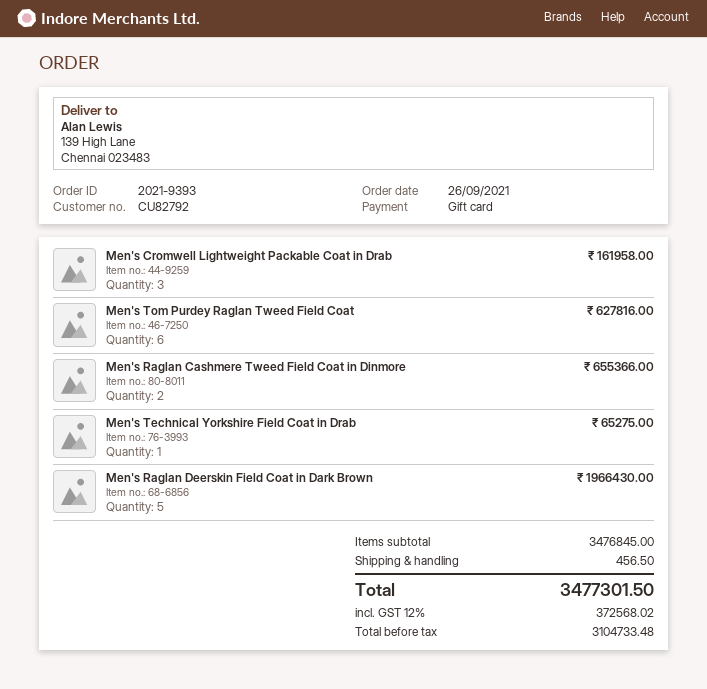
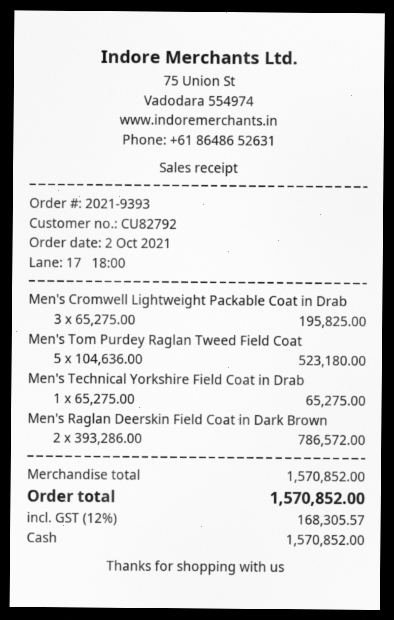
order date: 2021-09-26 -> 2021-10-02
payment method: gift card -> cash
Men's Cromwell Lightweight Packable Coat in Drab: 3 for 161958.00 -> 3 for 195825.00
Men's Tom Purdey Raglan Tweed Field Coat: 6 for 627816.00 -> 5 for 523180.00
Men's Raglan Cashmere Tweed Field Coat in Dinmore: 2 for 655366.00 -> none
Men's Raglan Deerskin Field Coat in Dark Brown: 5 for 1966430.00 -> 2 for 786572.00
subtotal: 3476845.00 -> 1570852.00
shipping: 456.50 -> none
tax: 12% = 372568.02 -> 12% = 168305.57
total: 3477301.50 -> 1570852.00

